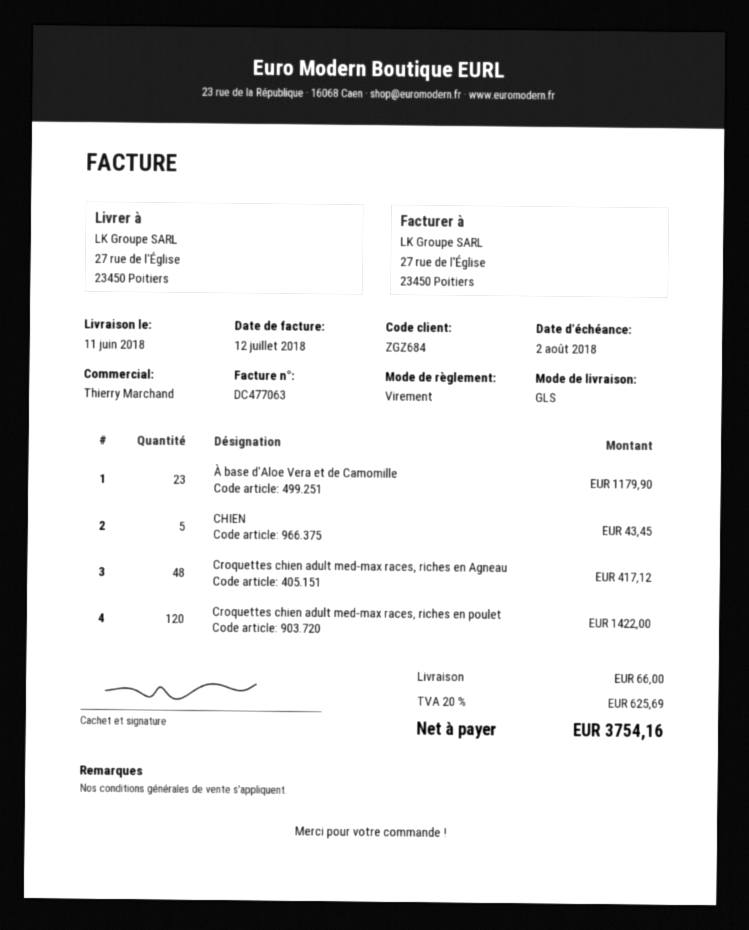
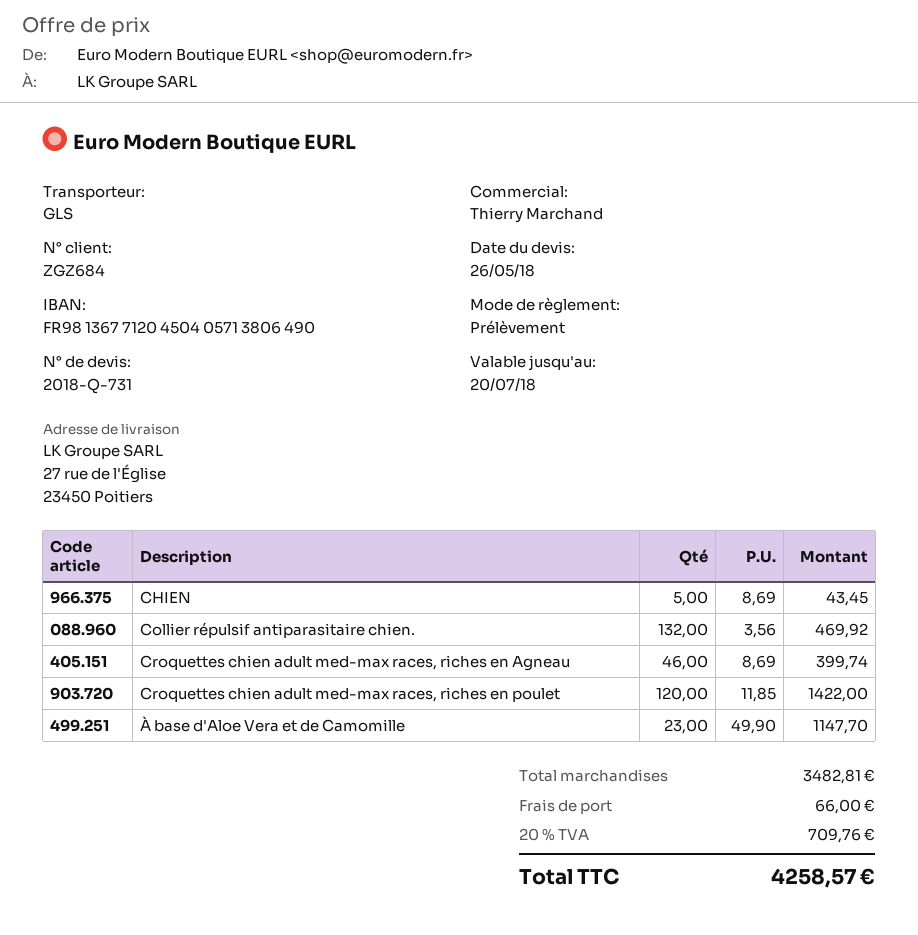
payment method: bank transfer -> direct debit
À base d'Aloe Vera et de Camomille: 23 for 1179.90 -> 23 for 1147.70
Croquettes chien adult med-max races, riches en Agneau: 48 for 417.12 -> 46 for 399.74
Collier répulsif antiparasitaire chien.: none -> 132 for 469.92
tax: 20% = 625.69 -> 20% = 709.76
total: 3754.16 -> 4258.57

